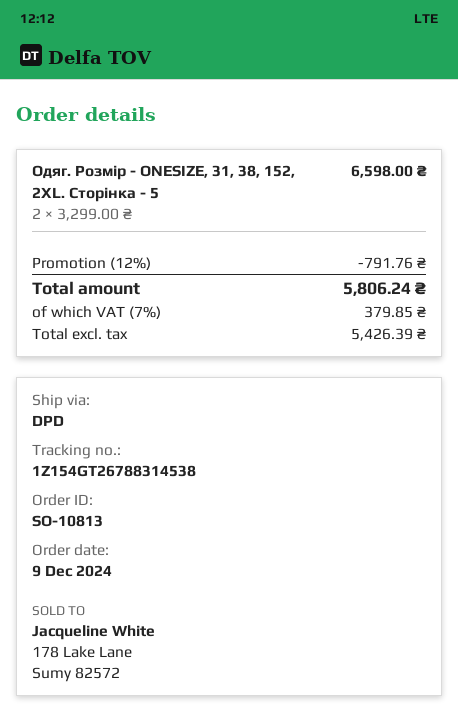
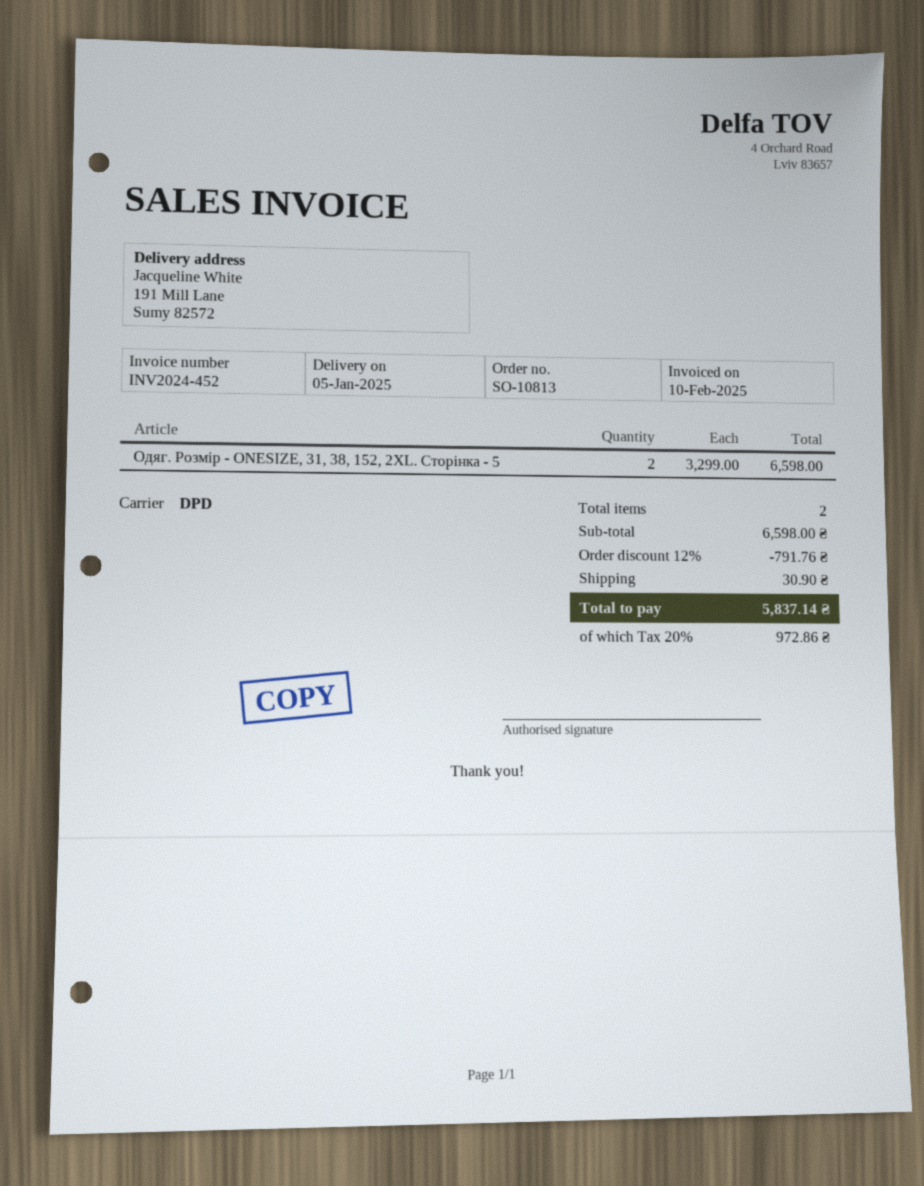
shipping: none -> 30.90
tax: 7% = 379.85 -> 20% = 972.86
total: 5806.24 -> 5837.14

